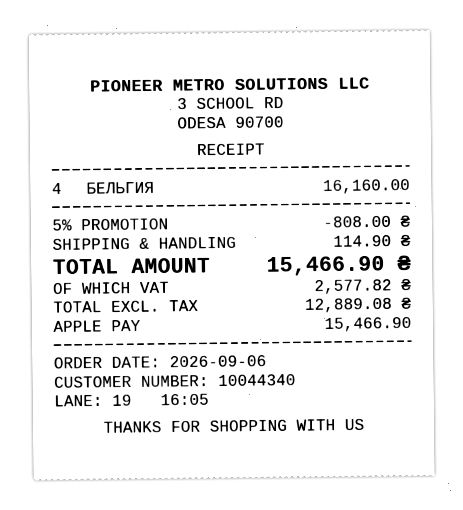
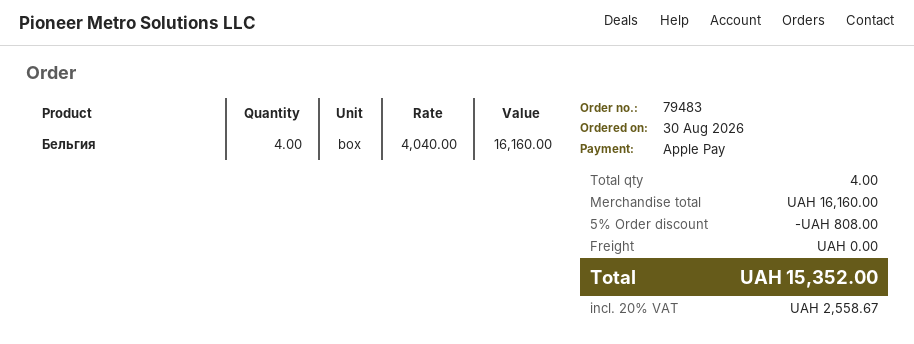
order date: 2026-09-06 -> 2026-08-30
shipping: 114.90 -> 0.00
tax: 2577.82 -> 2558.67
total: 15466.90 -> 15352.00

